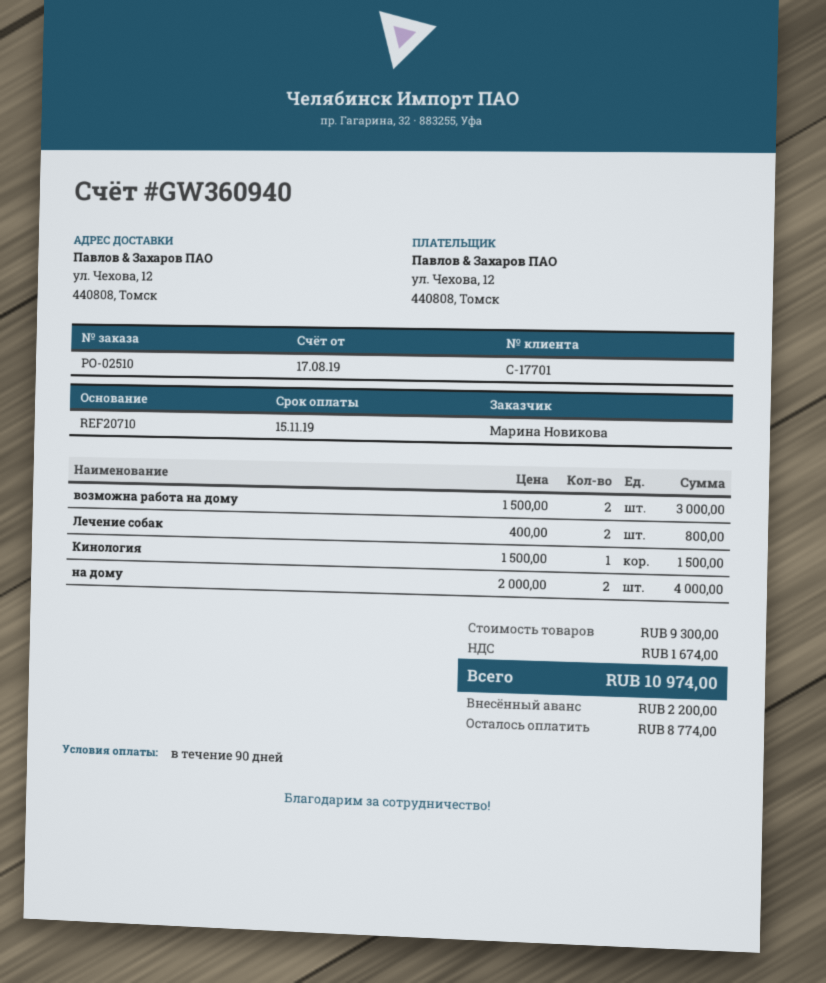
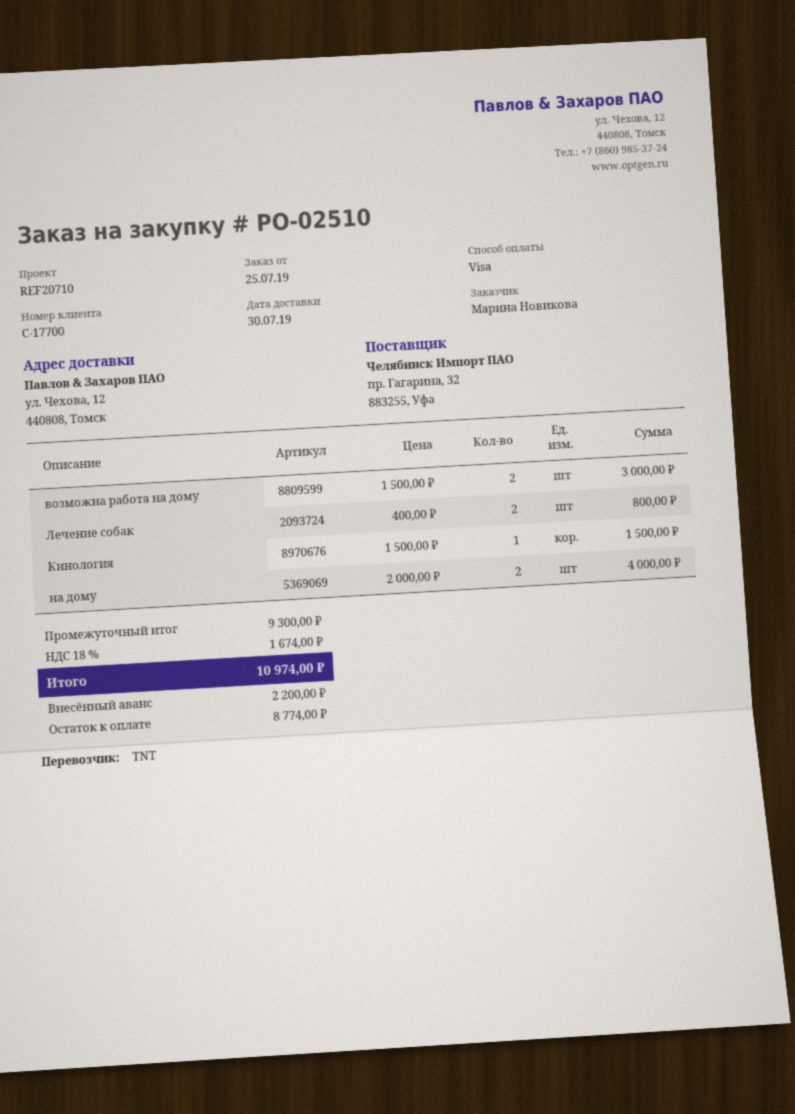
customer number: C-17701 -> C-17700

